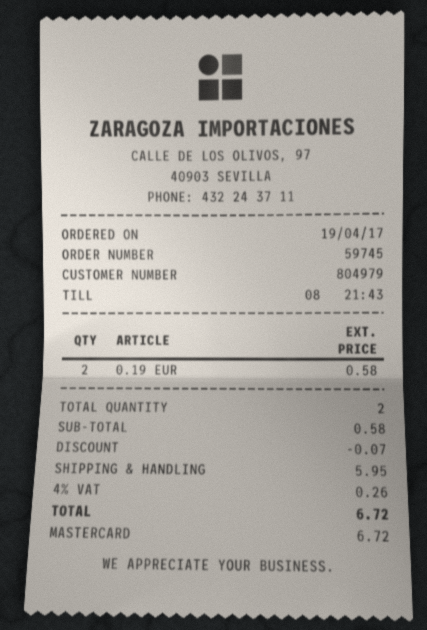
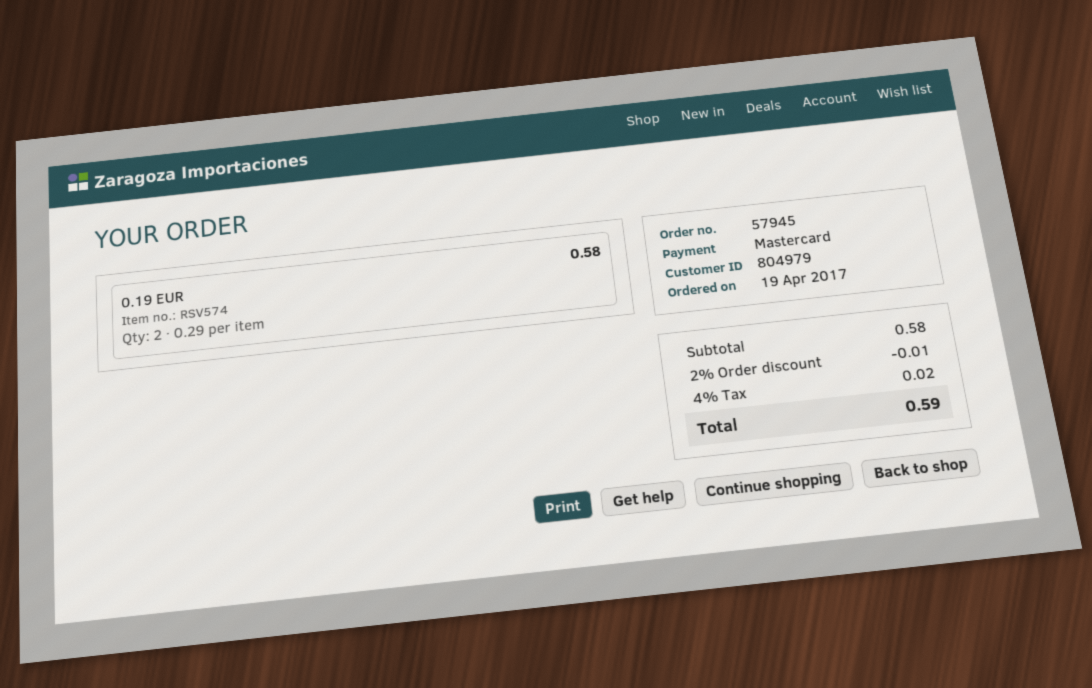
order number: 59745 -> 57945
discount: 0.07 -> 0.01
shipping: 5.95 -> none
tax: 4% = 0.26 -> 4% = 0.02
total: 6.72 -> 0.59

